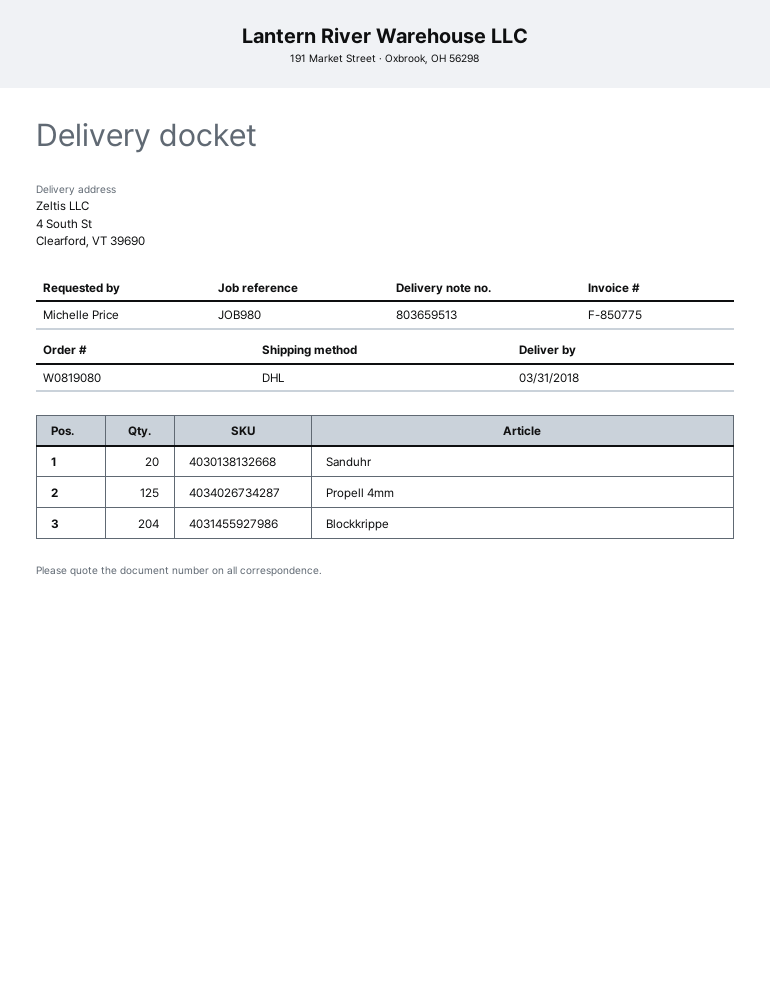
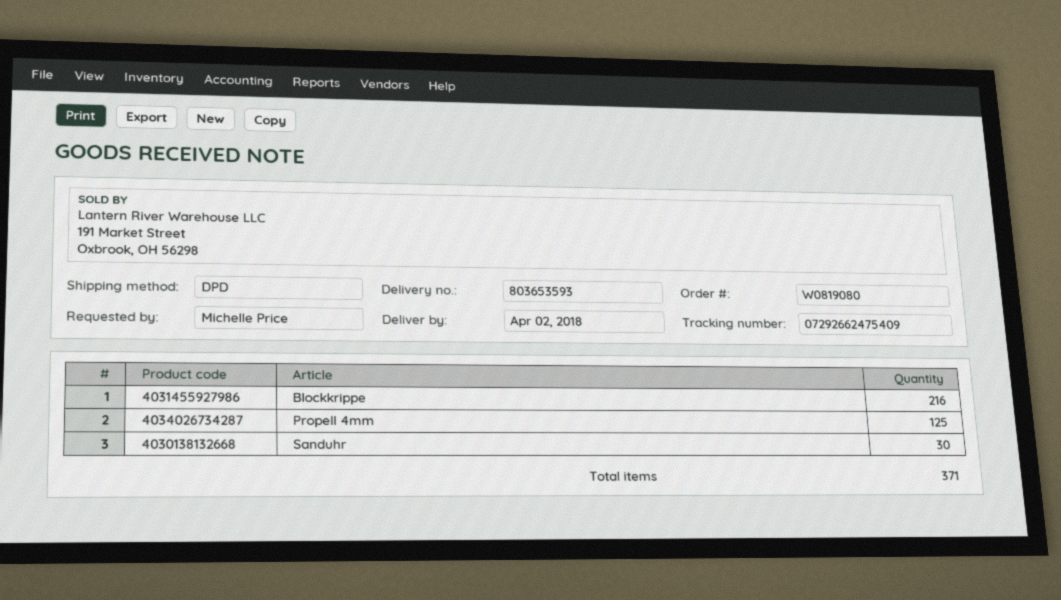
delivery note number: 803659513 -> 803653593
delivery date: 2018-03-31 -> 2018-04-02
shipping method: DHL -> DPD
Sanduhr: 20 -> 30
Blockkrippe: 204 -> 216

